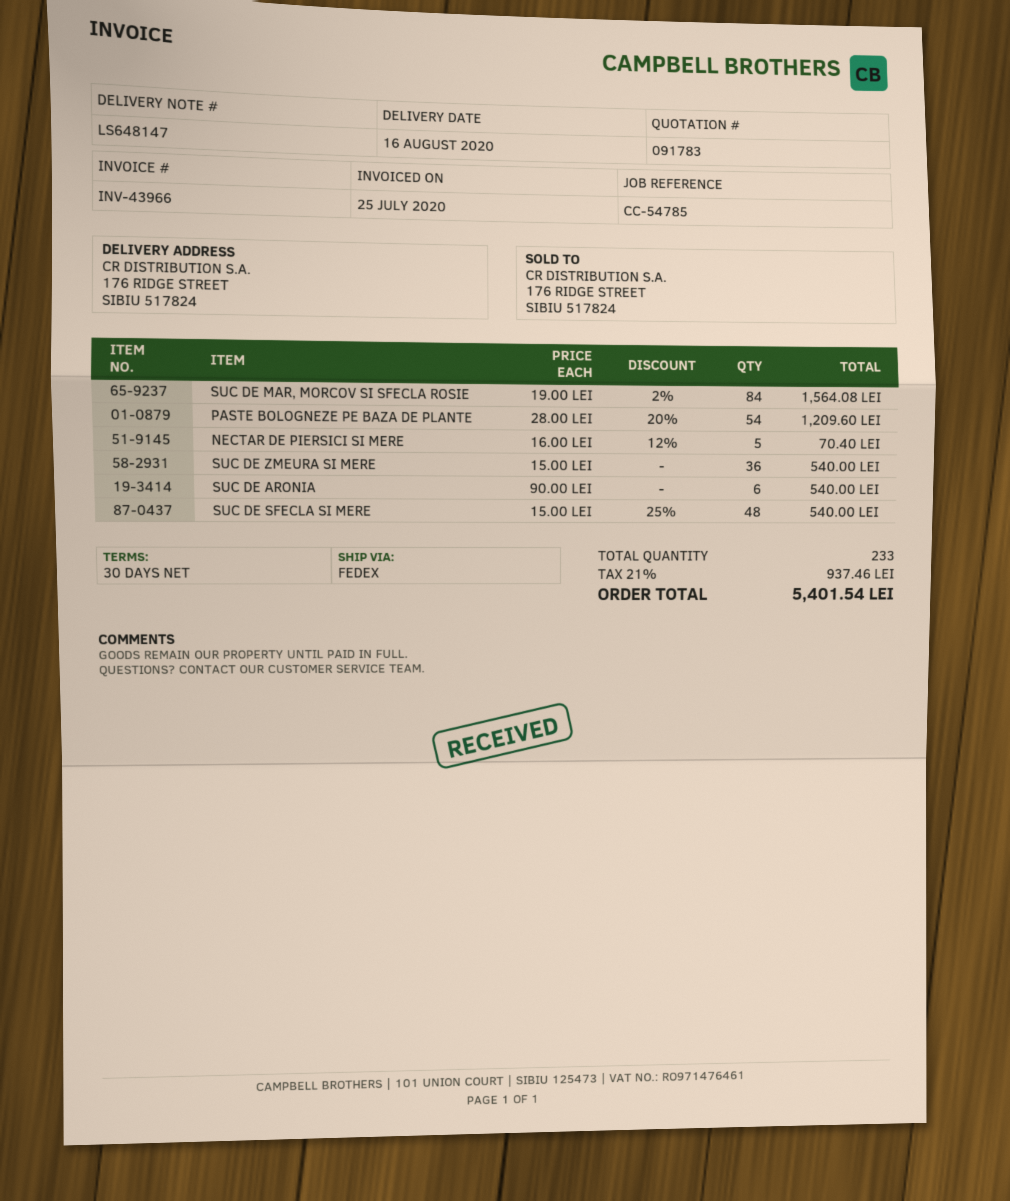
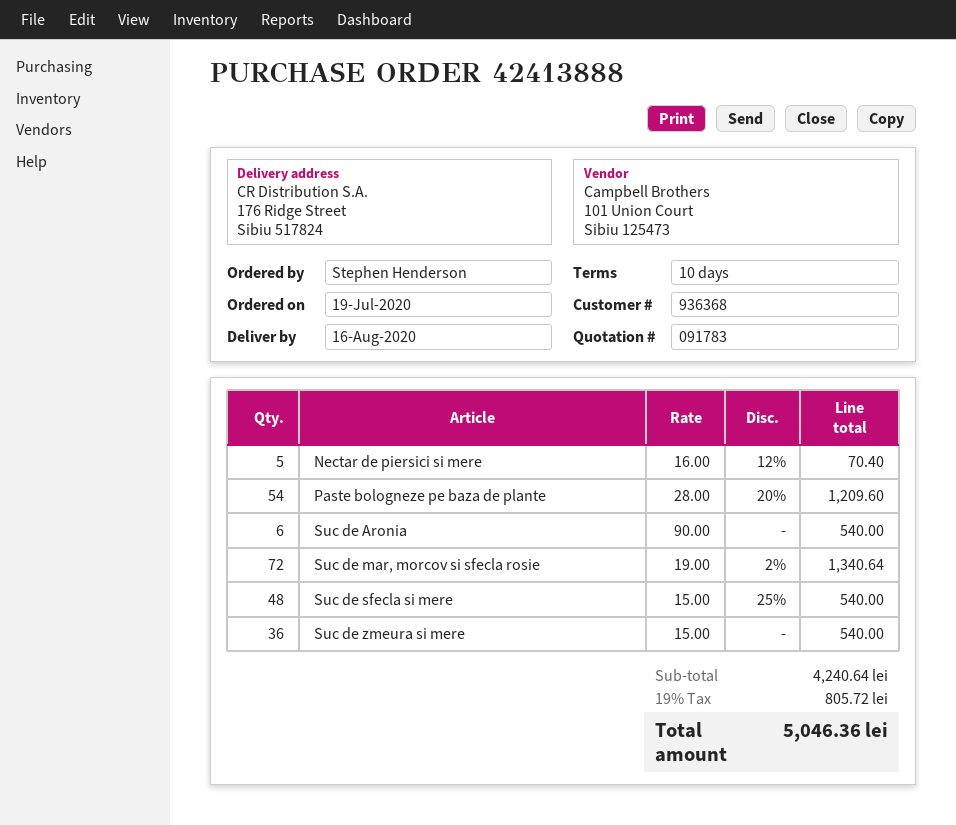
payment terms: 30 days -> 10 days
SUC DE MAR, MORCOV SI SFECLA ROSIE: 84 x 19.00 - 2% = 1564.08 -> 72 x 19.00 - 2% = 1340.64
tax: 21% = 937.46 -> 19% = 805.72
total: 5401.54 -> 5046.36

